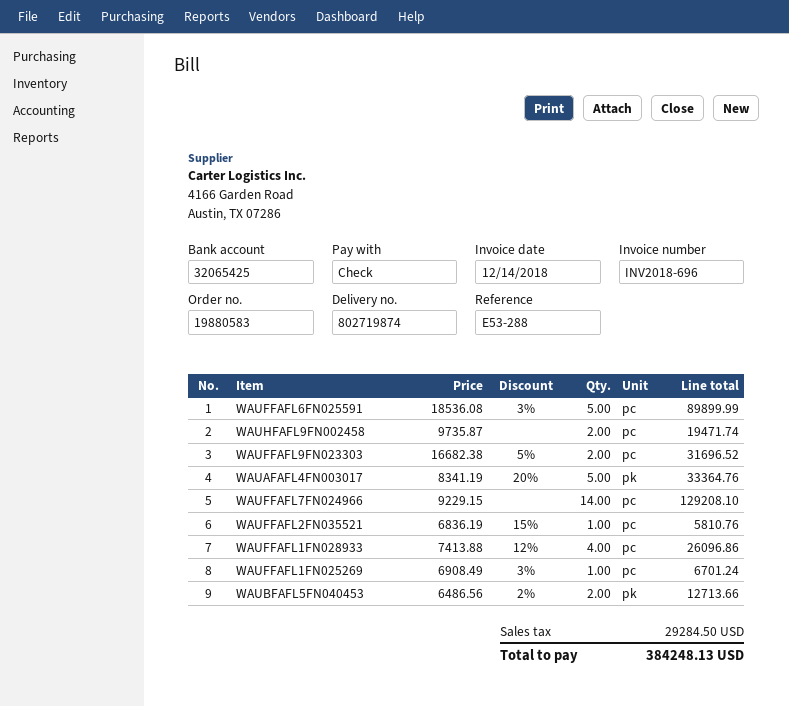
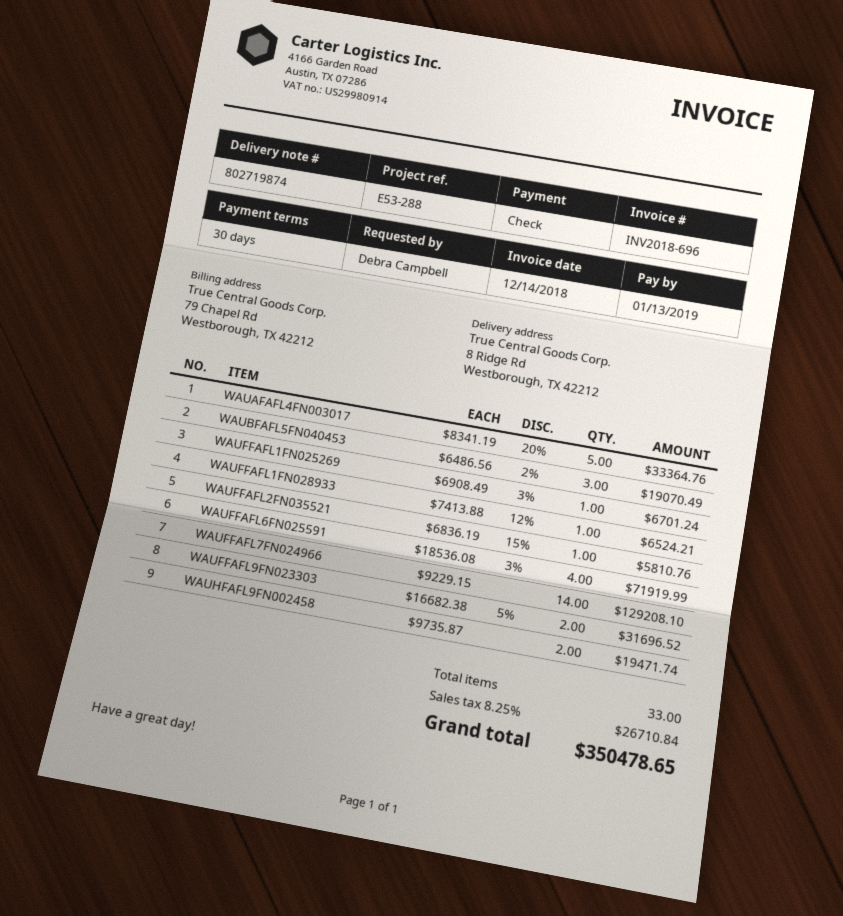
WAUFFAFL6FN025591: 5 x 18536.08 - 3% = 89899.99 -> 4 x 18536.08 - 3% = 71919.99
WAUFFAFL1FN028933: 4 x 7413.88 - 12% = 26096.86 -> 1 x 7413.88 - 12% = 6524.21
WAUBFAFL5FN040453: 2 x 6486.56 - 2% = 12713.66 -> 3 x 6486.56 - 2% = 19070.49
tax: 29284.50 -> 26710.84
total: 384248.13 -> 350478.65

